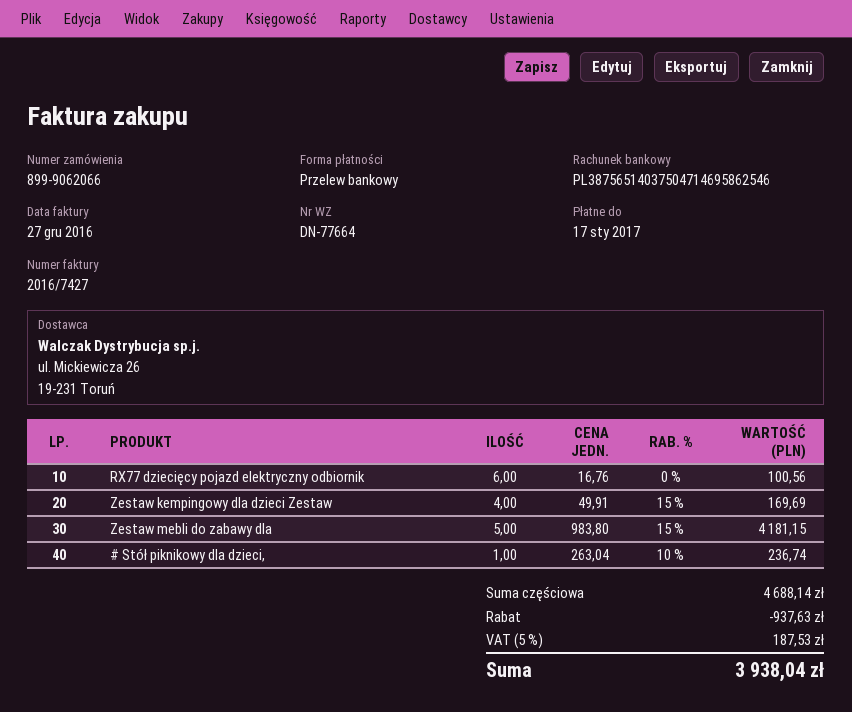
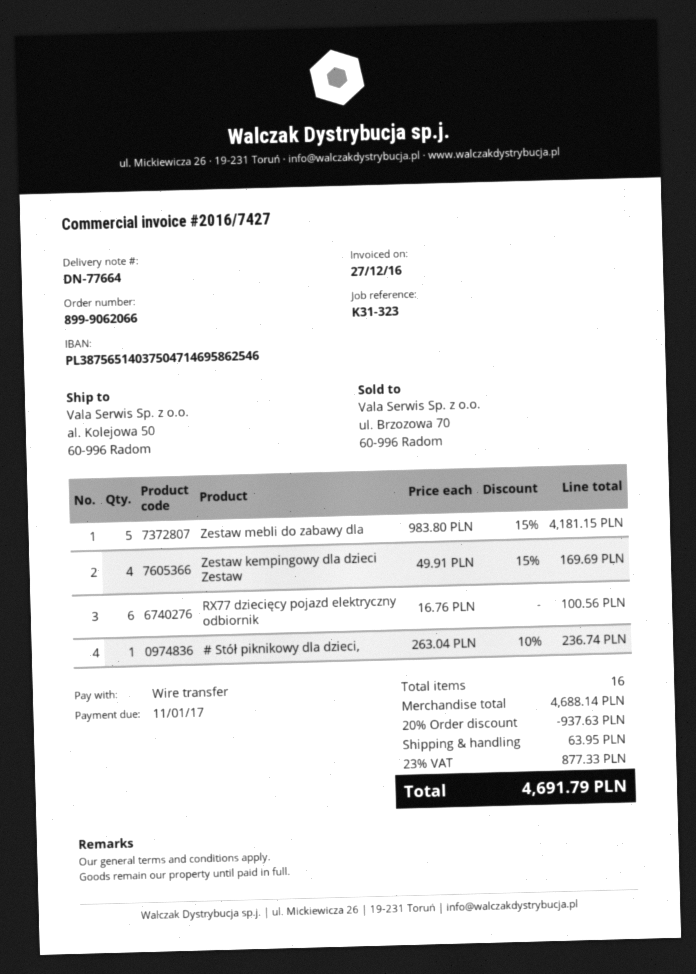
due date: 2017-01-17 -> 2017-01-11
shipping: none -> 63.95
tax: 5% = 187.53 -> 23% = 877.33
total: 3938.04 -> 4691.79

